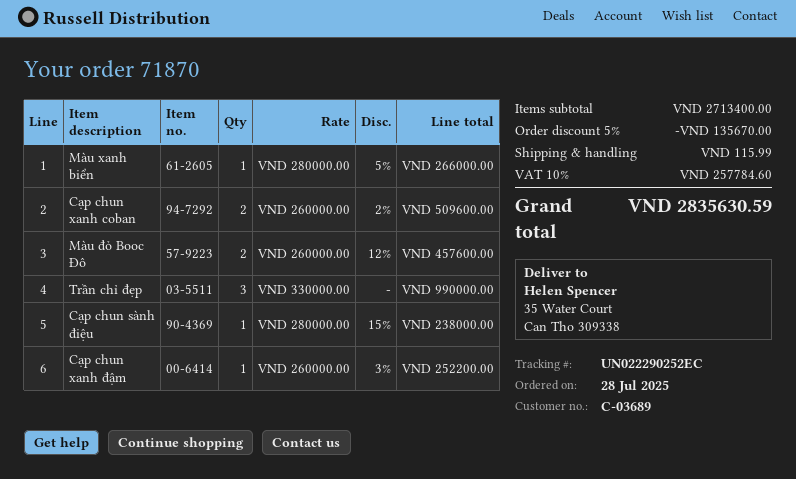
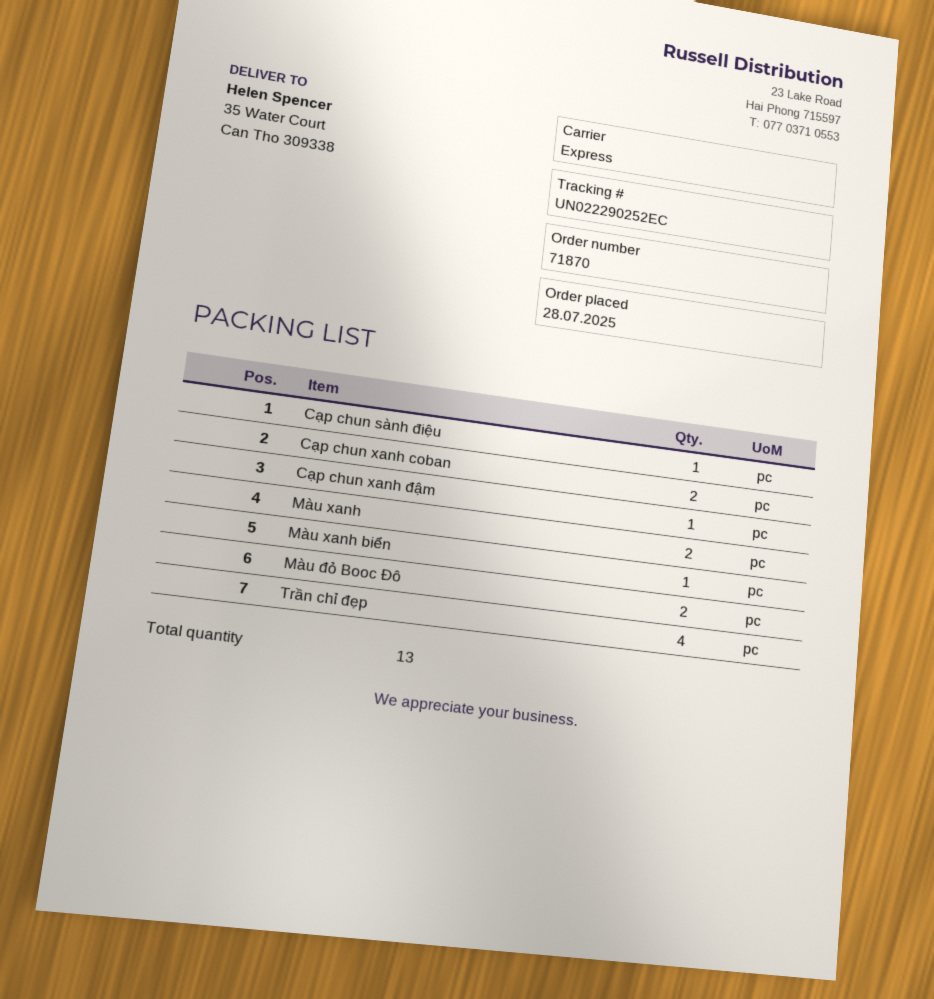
Trần chỉ đẹp: 3 -> 4
Màu xanh: none -> 2

